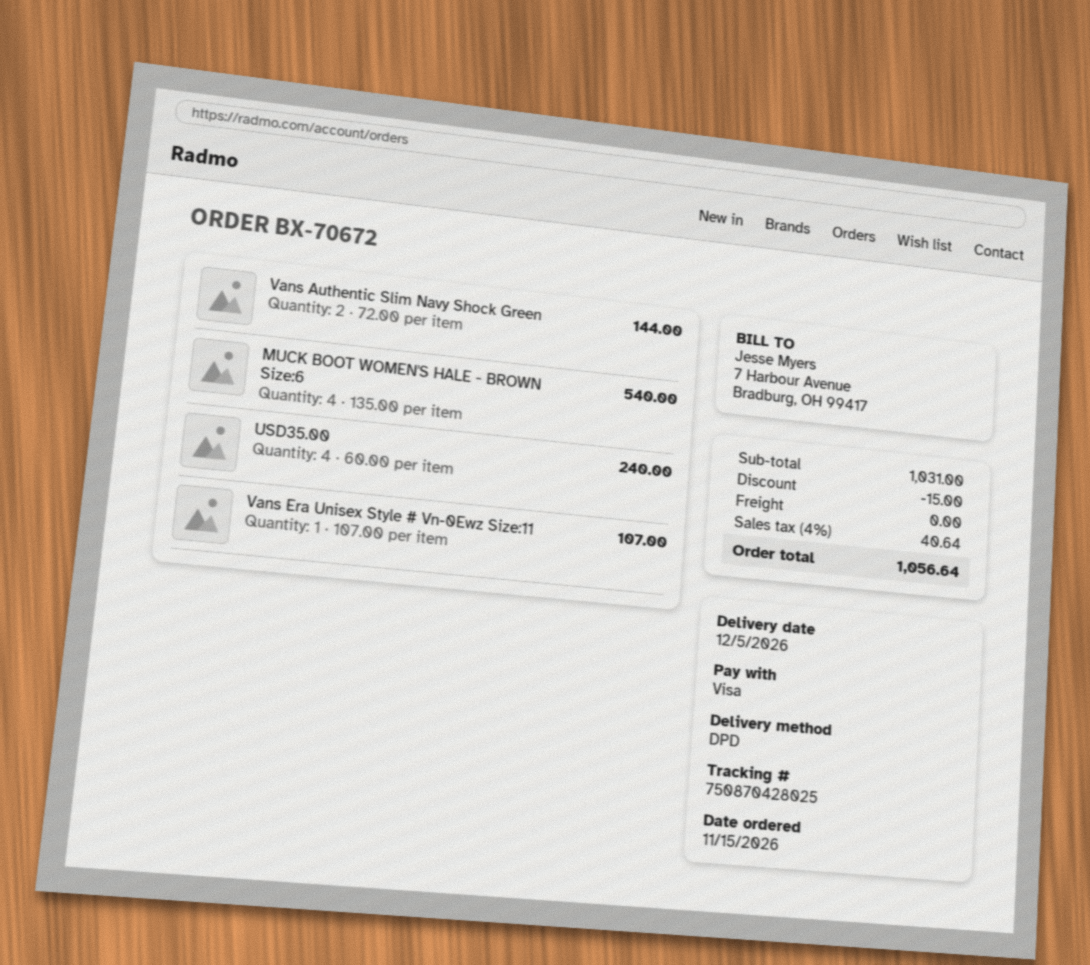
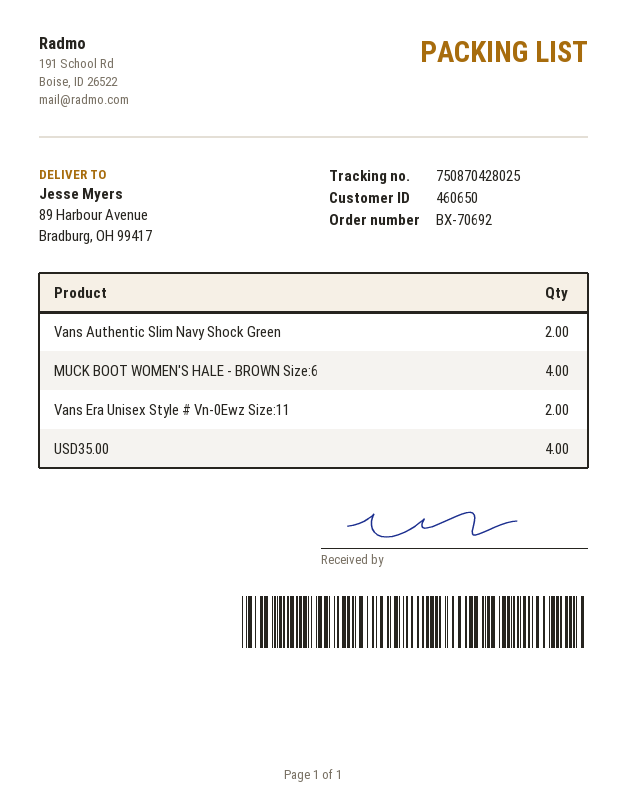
order number: BX-70672 -> BX-70692
Vans Era Unisex Style # Vn-0Ewz Size:11: 1 -> 2

